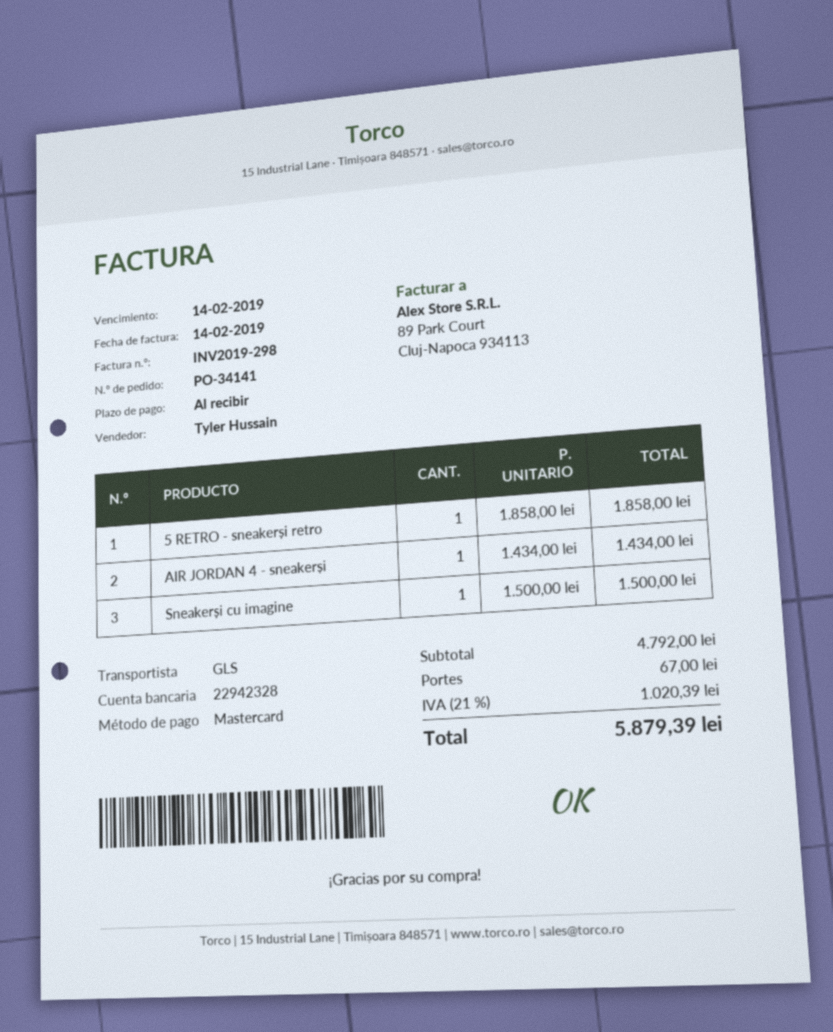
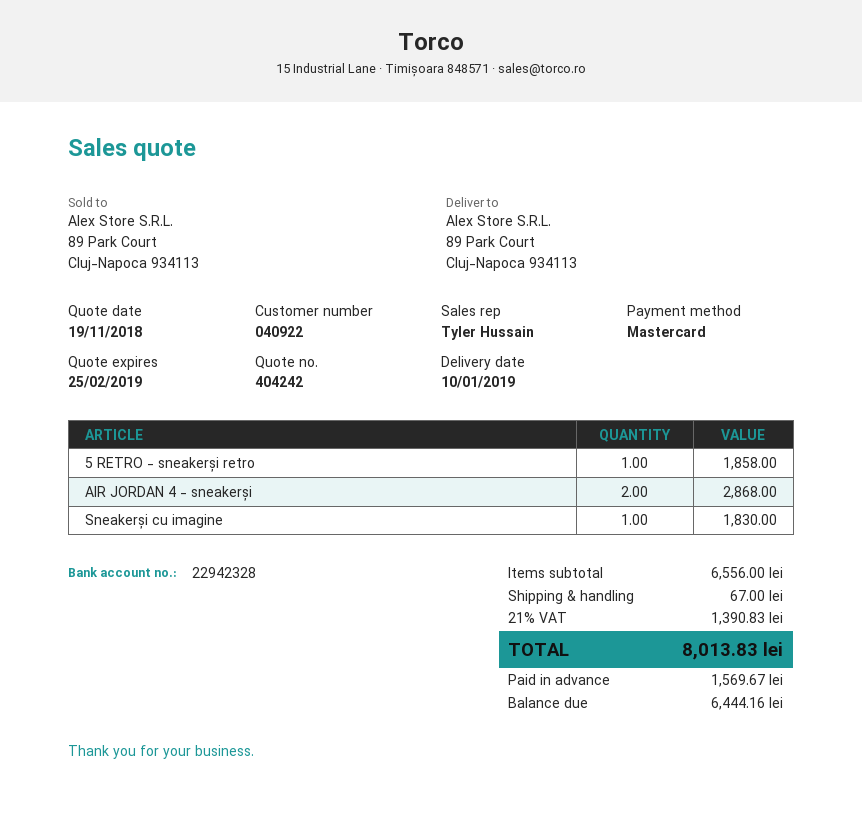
AIR JORDAN 4 - sneakerși: 1 for 1434.00 -> 2 for 2868.00
Sneakerși cu imagine: 1 for 1500.00 -> 1 for 1830.00
subtotal: 4792.00 -> 6556.00
tax: 21% = 1020.39 -> 21% = 1390.83
total: 5879.39 -> 8013.83

